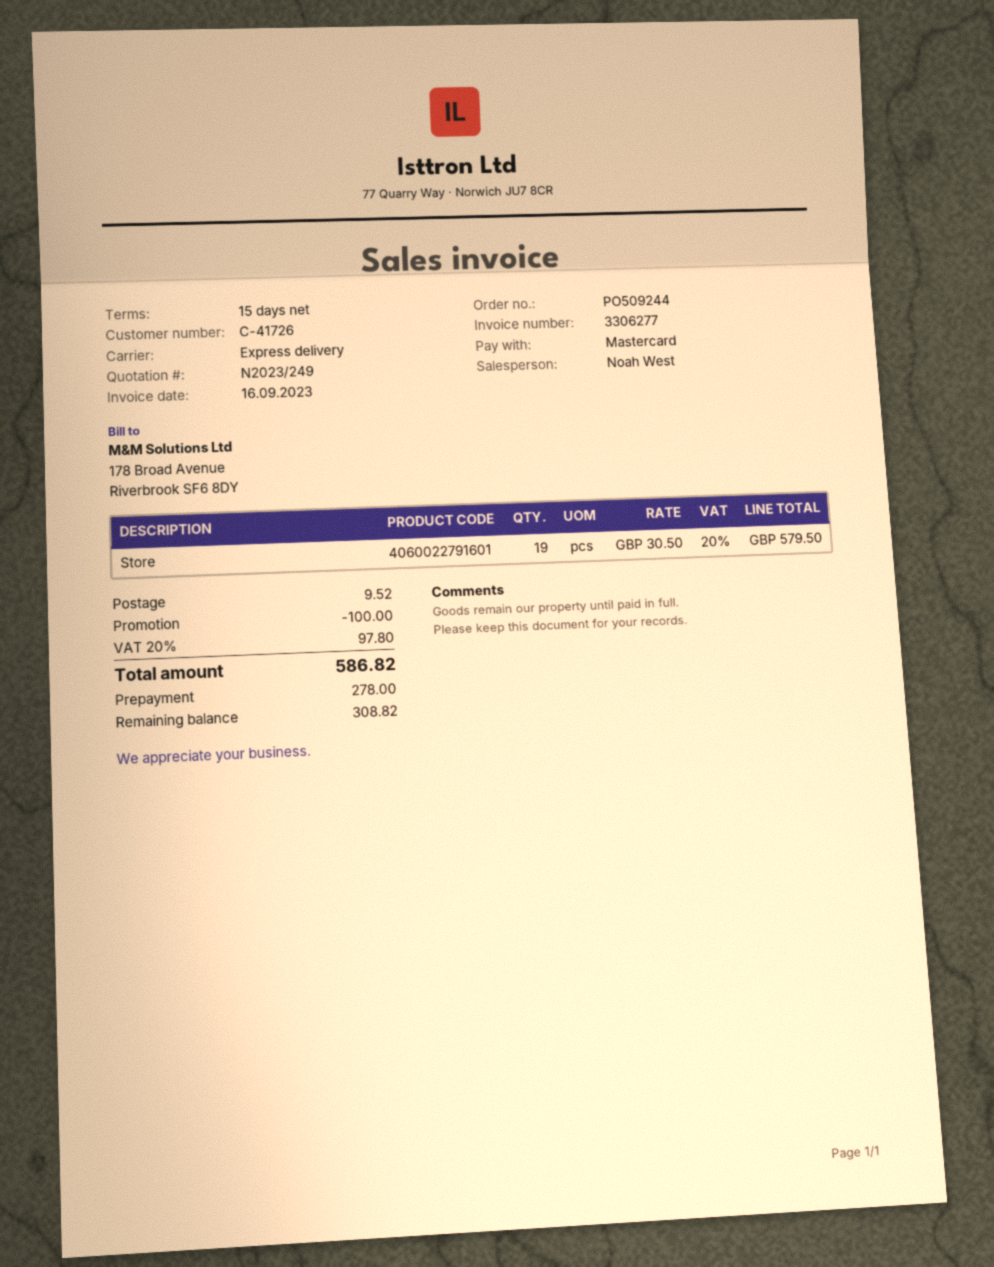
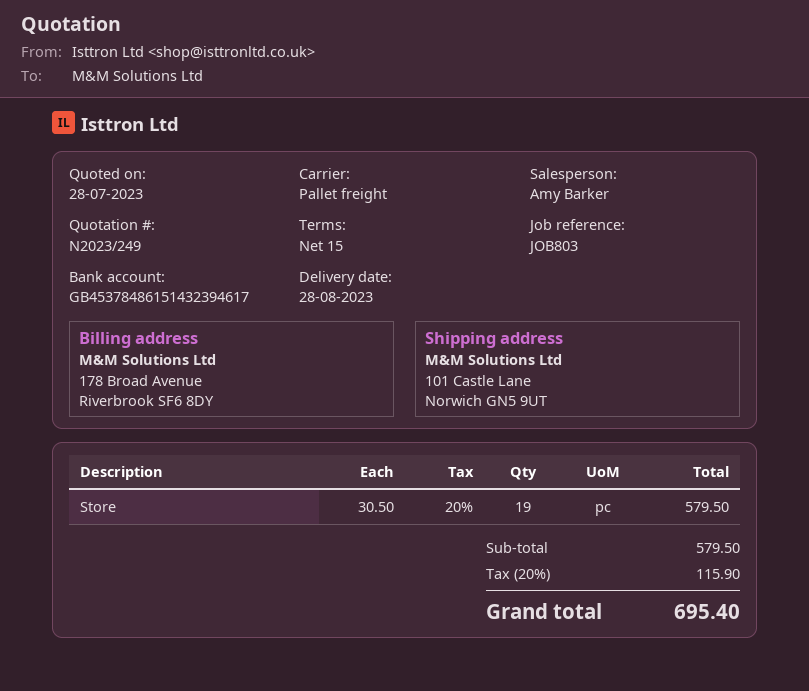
sales rep: Noah West -> Amy Barker
shipping method: express -> pallet freight
discount: 100.00 -> none
shipping: 9.52 -> none
tax: 20% = 97.80 -> 20% = 115.90
total: 586.82 -> 695.40

